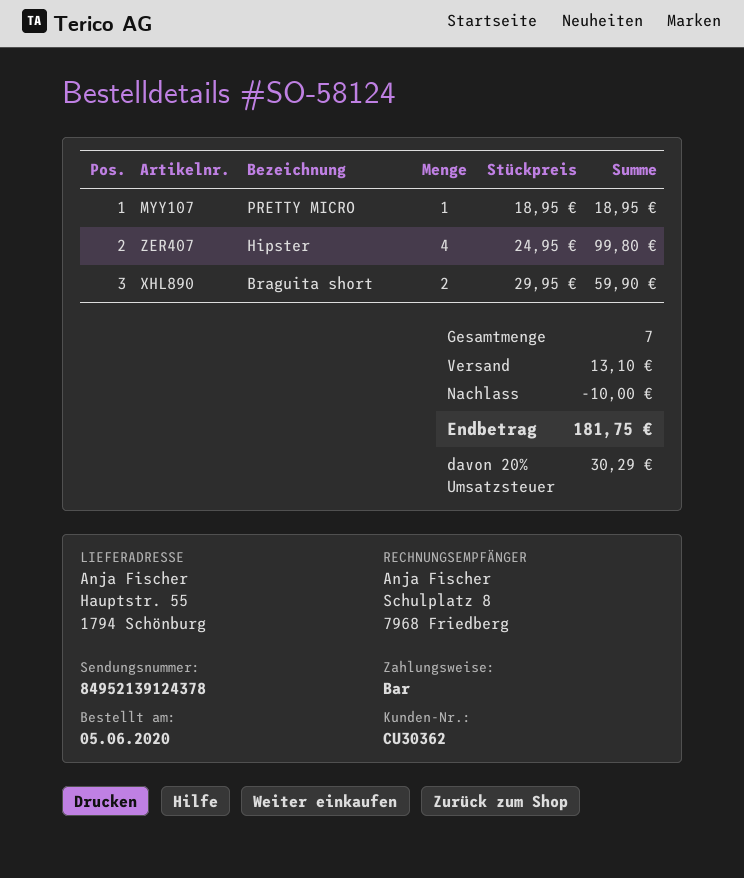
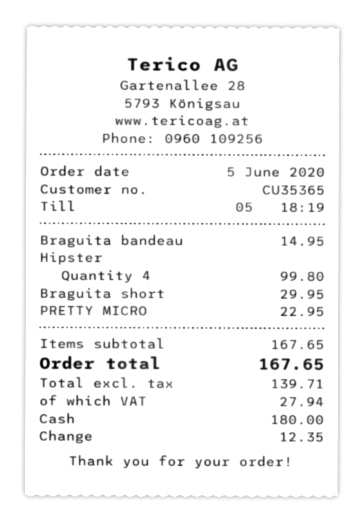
customer number: CU30362 -> CU35365
PRETTY MICRO: 1 for 18.95 -> 1 for 22.95
Braguita short: 2 for 59.90 -> 1 for 29.95
Braguita bandeau: none -> 1 for 14.95
discount: 10.00 -> none
shipping: 13.10 -> none
tax: 30.29 -> 27.94
total: 181.75 -> 167.65

